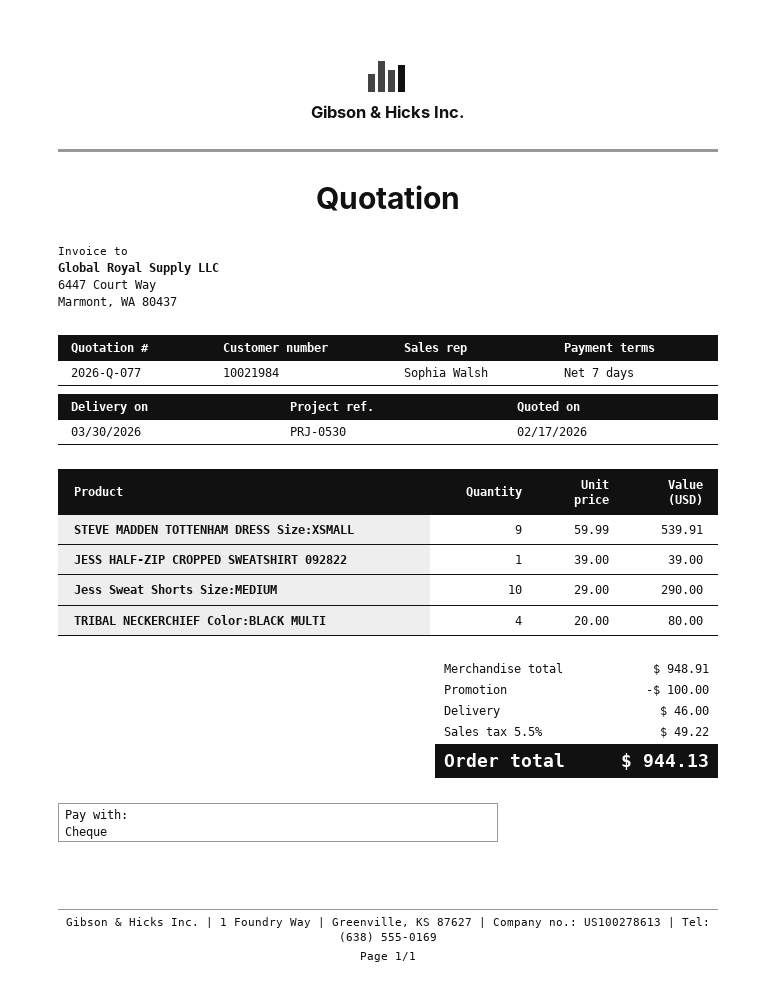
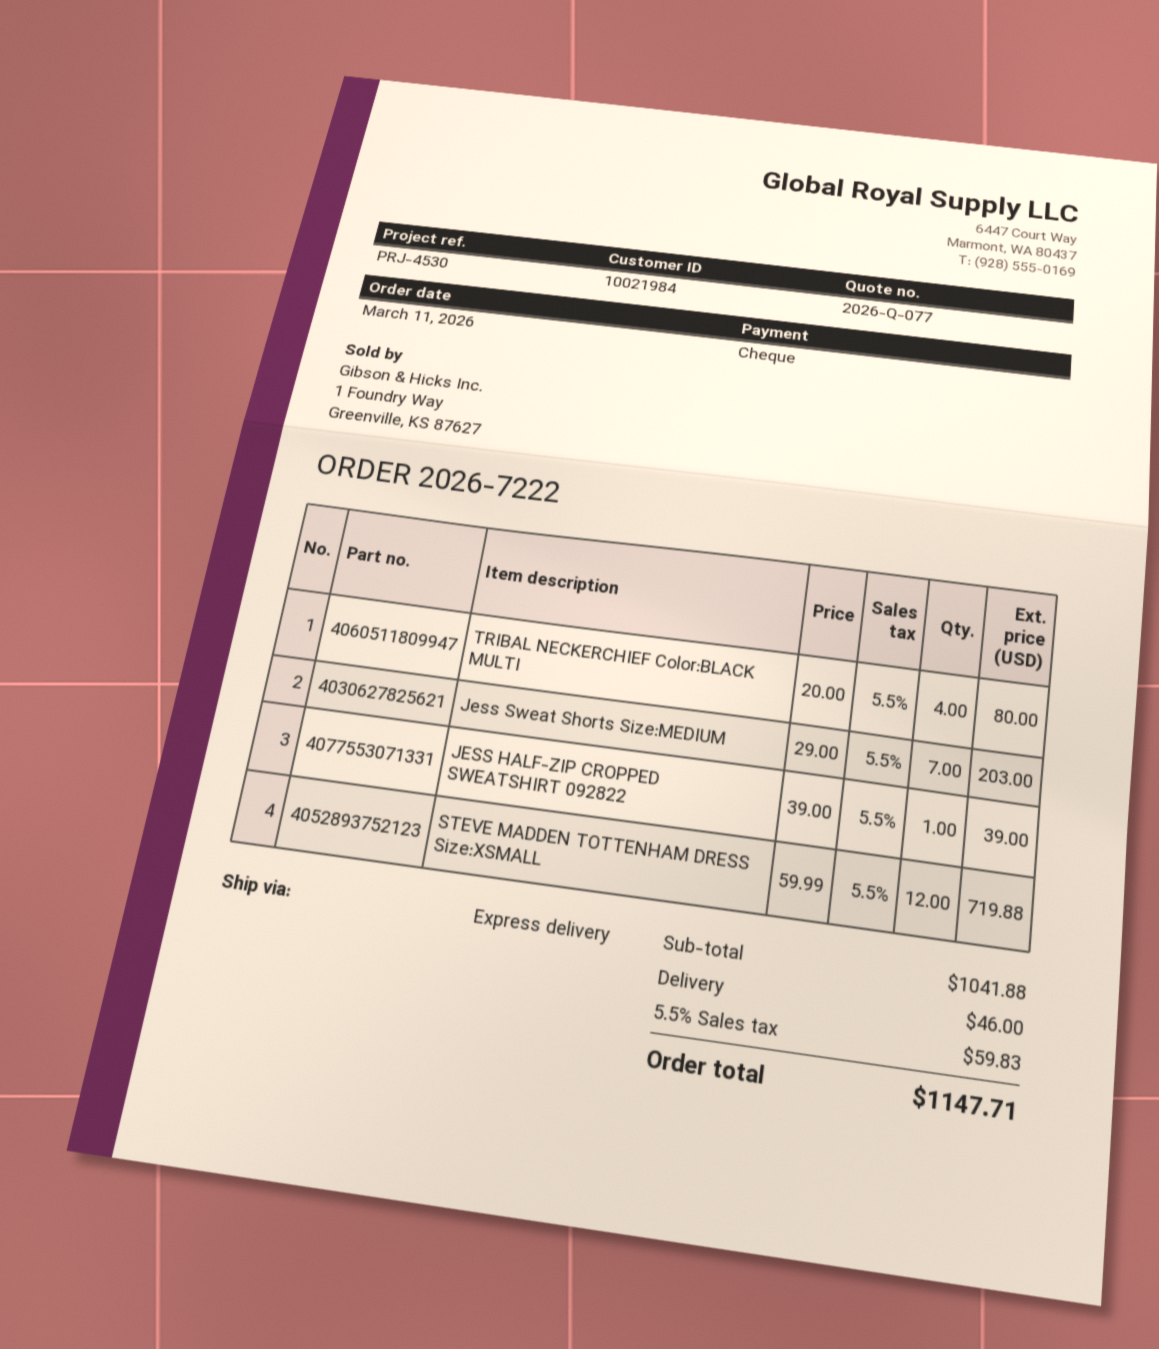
reference: PRJ-0530 -> PRJ-4530
STEVE MADDEN TOTTENHAM DRESS Size:XSMALL: 9 x 59.99 = 539.91 -> 12 x 59.99 = 719.88
Jess Sweat Shorts Size:MEDIUM: 10 x 29.00 = 290.00 -> 7 x 29.00 = 203.00
subtotal: 948.91 -> 1041.88
discount: 100.00 -> none
tax: 5.5% = 49.22 -> 5.5% = 59.83
total: 944.13 -> 1147.71

